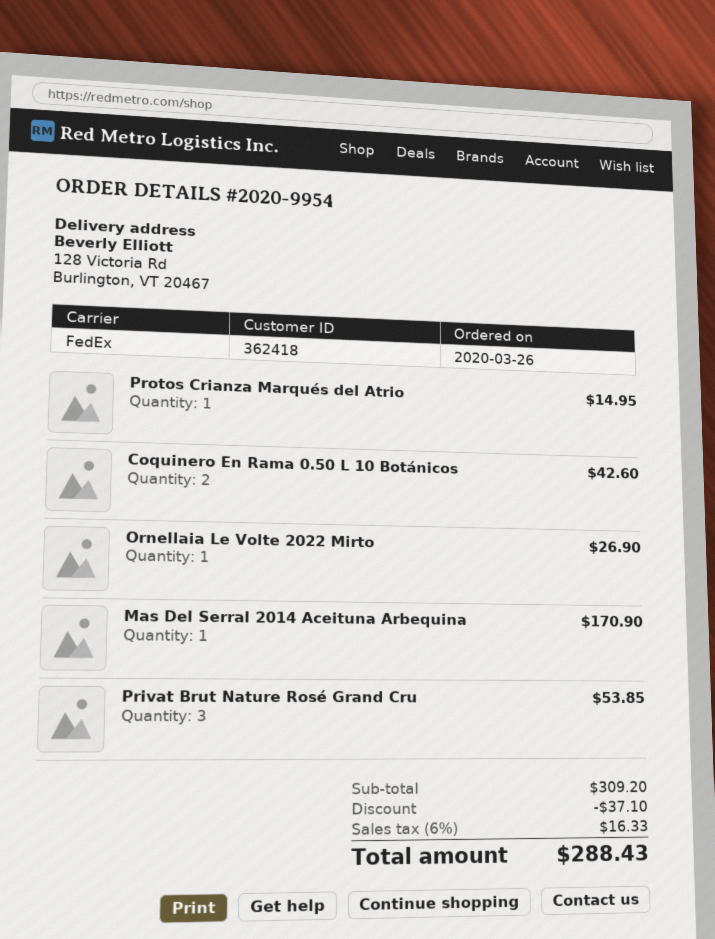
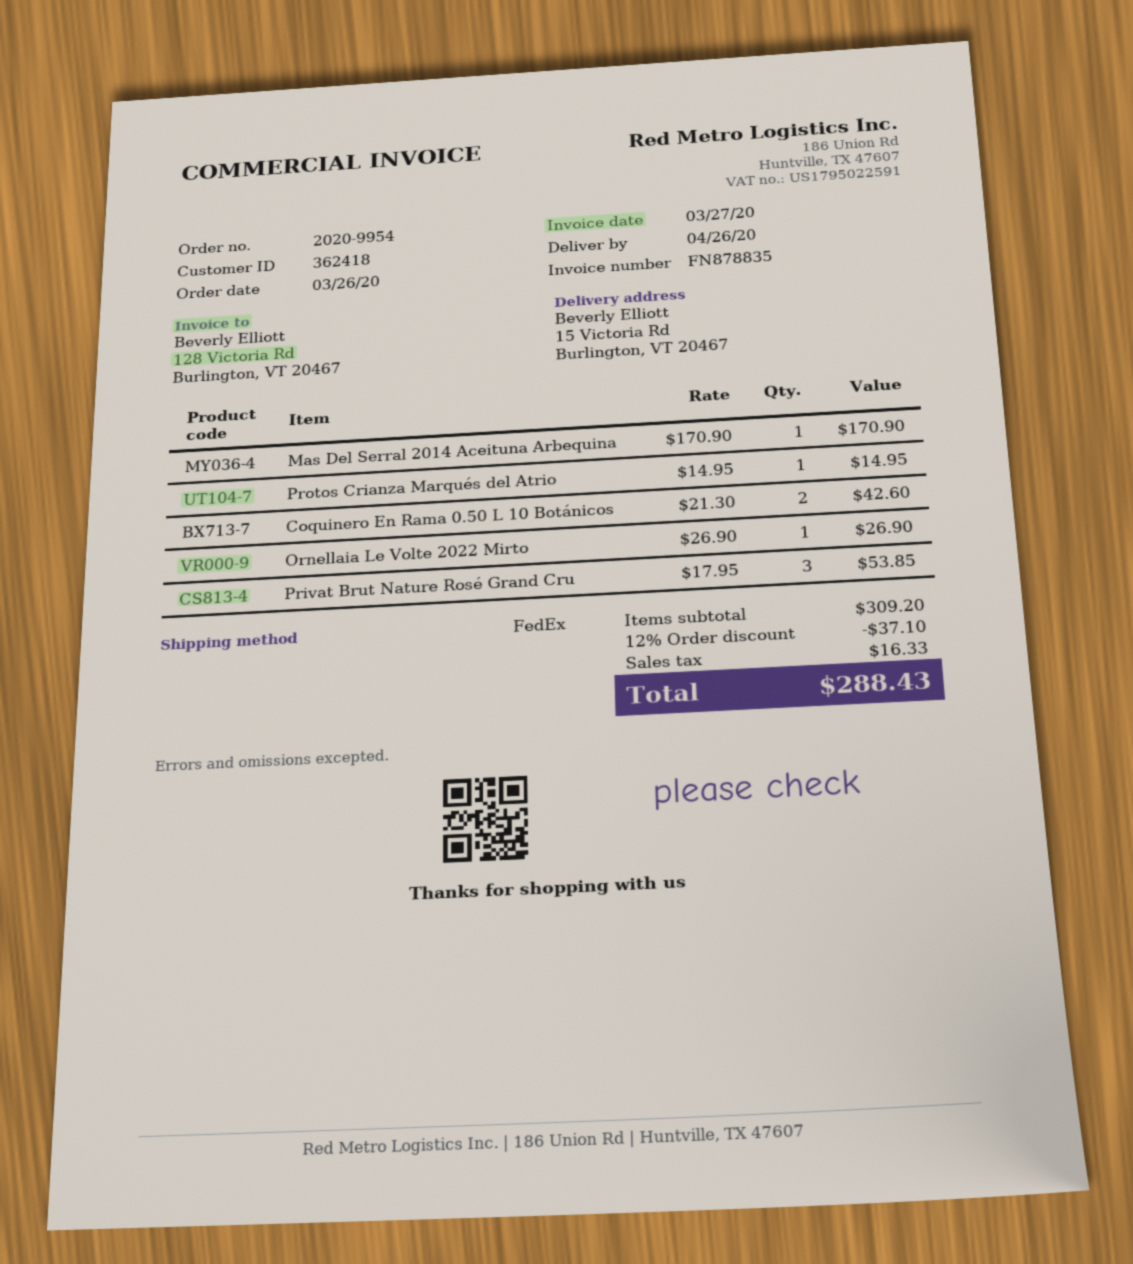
ship to: 128 Victoria Rd, Burlington, VT 20467 -> 15 Victoria Rd, Burlington, VT 20467

